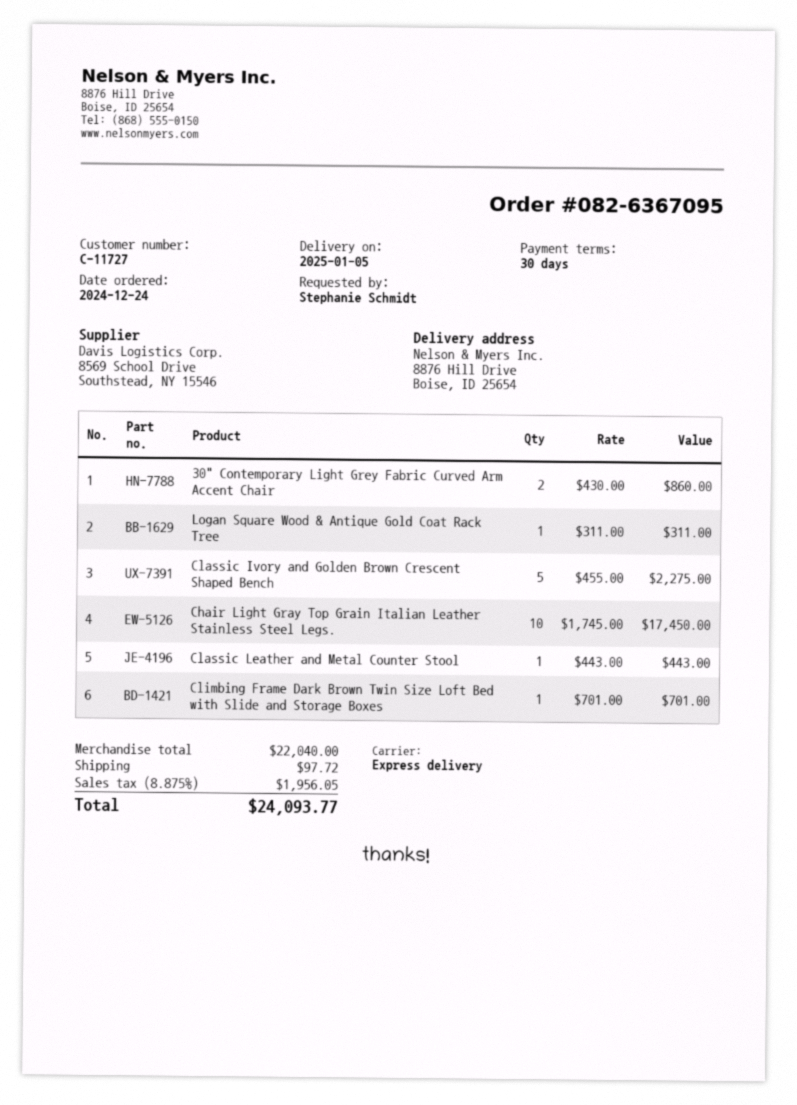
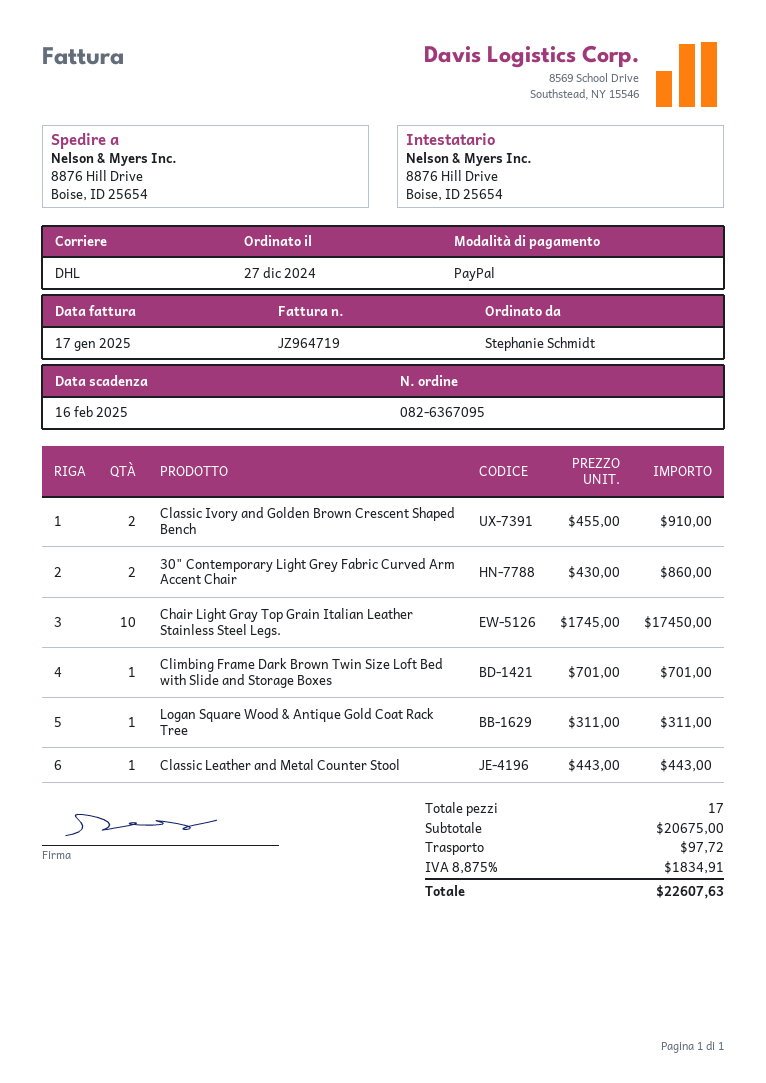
order date: 2024-12-24 -> 2024-12-27
shipping method: express -> DHL
Classic Ivory and Golden Brown Crescent Shaped Bench: 5 x 455.00 = 2275.00 -> 2 x 455.00 = 910.00
subtotal: 22040.00 -> 20675.00
tax: 8.875% = 1956.05 -> 8.875% = 1834.91
total: 24093.77 -> 22607.63

